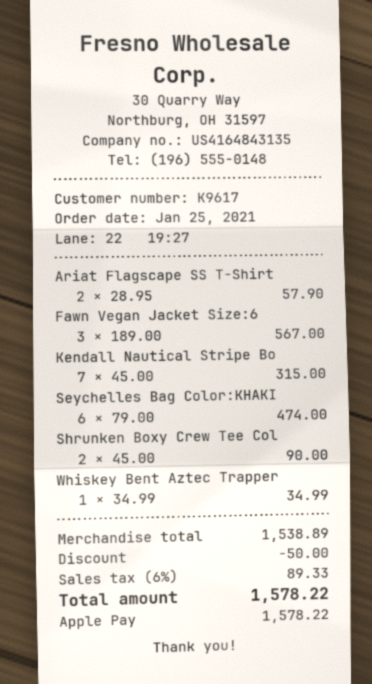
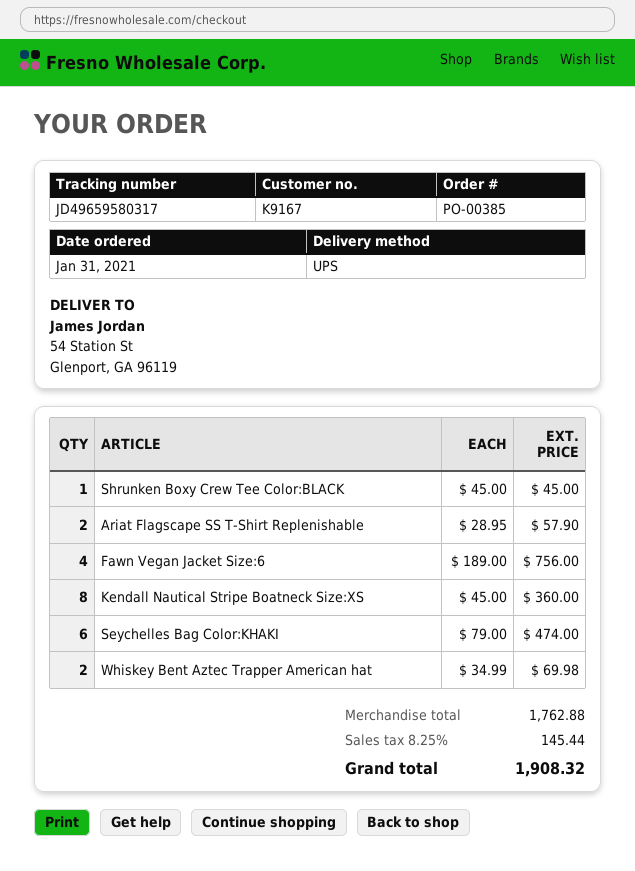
order date: 2021-01-25 -> 2021-01-31
customer number: K9617 -> K9167
Fawn Vegan Jacket Size:6: 3 x 189.00 = 567.00 -> 4 x 189.00 = 756.00
Kendall Nautical Stripe Bo: 7 x 45.00 = 315.00 -> 8 x 45.00 = 360.00
Shrunken Boxy Crew Tee Col: 2 x 45.00 = 90.00 -> 1 x 45.00 = 45.00
Whiskey Bent Aztec Trapper: 1 x 34.99 = 34.99 -> 2 x 34.99 = 69.98
subtotal: 1538.89 -> 1762.88
discount: 50.00 -> none
tax: 6% = 89.33 -> 8.25% = 145.44
total: 1578.22 -> 1908.32

